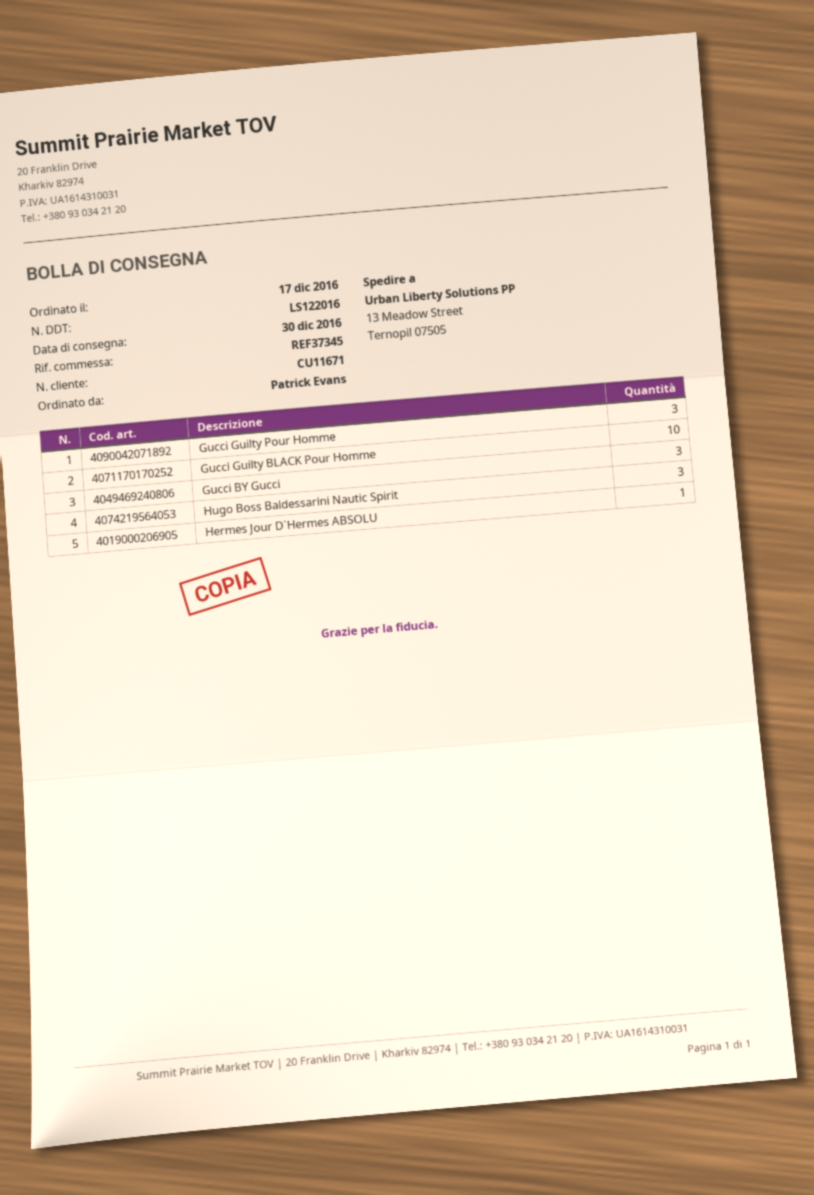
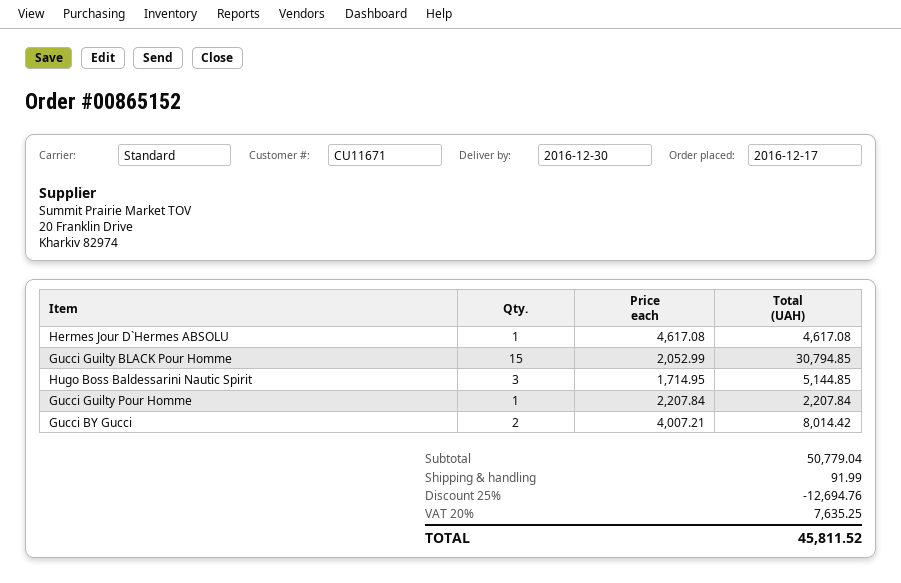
Gucci Guilty Pour Homme: 3 -> 1
Gucci Guilty BLACK Pour Homme: 10 -> 15
Gucci BY Gucci: 3 -> 2

